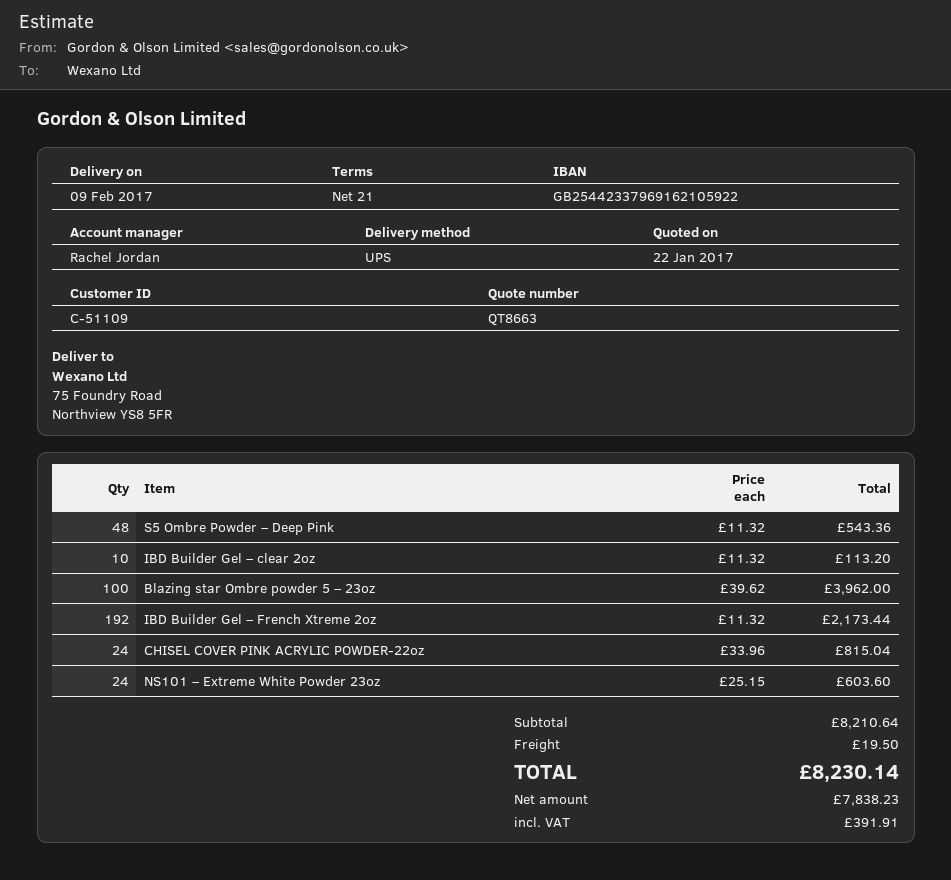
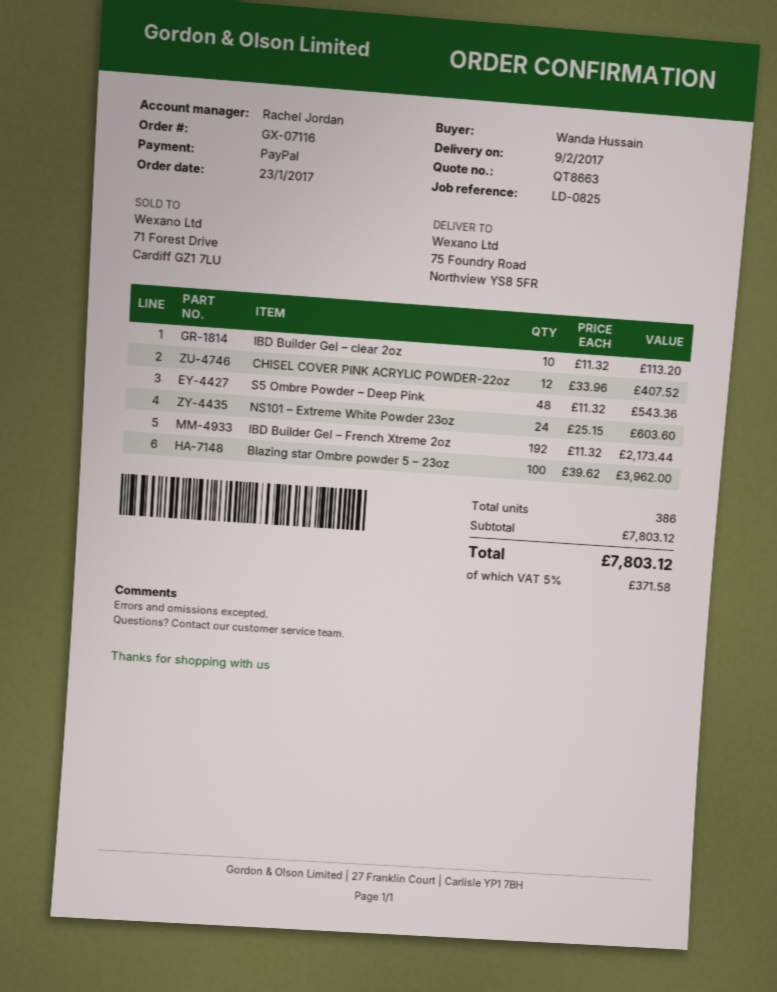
CHISEL COVER PINK ACRYLIC POWDER-22oz: 24 x 33.96 = 815.04 -> 12 x 33.96 = 407.52
subtotal: 8210.64 -> 7803.12
shipping: 19.50 -> none
tax: 391.91 -> 371.58
total: 8230.14 -> 7803.12

